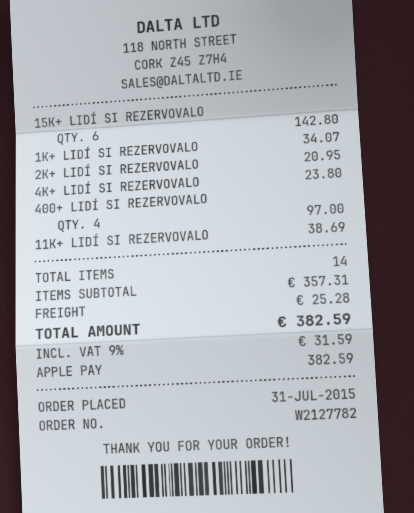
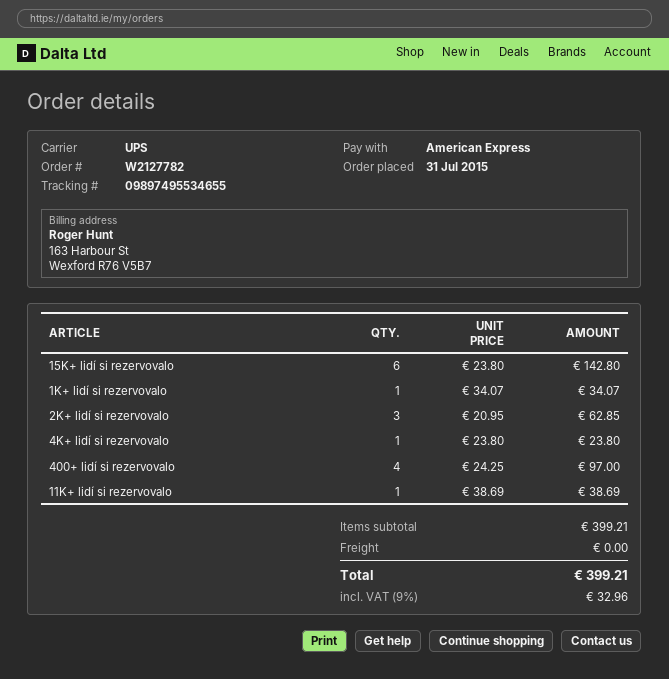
payment method: Apple Pay -> American Express
2K+ LIDÍ SI REZERVOVALO: 1 for 20.95 -> 3 for 62.85
subtotal: 357.31 -> 399.21
shipping: 25.28 -> 0.00
tax: 9% = 31.59 -> 9% = 32.96
total: 382.59 -> 399.21

